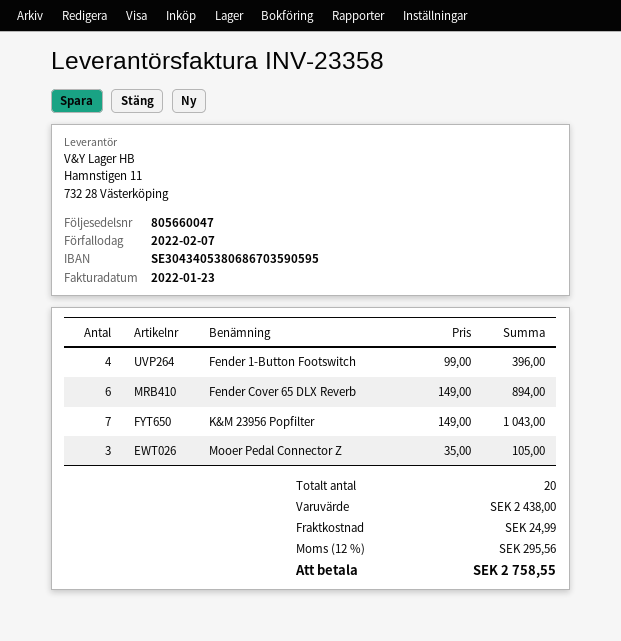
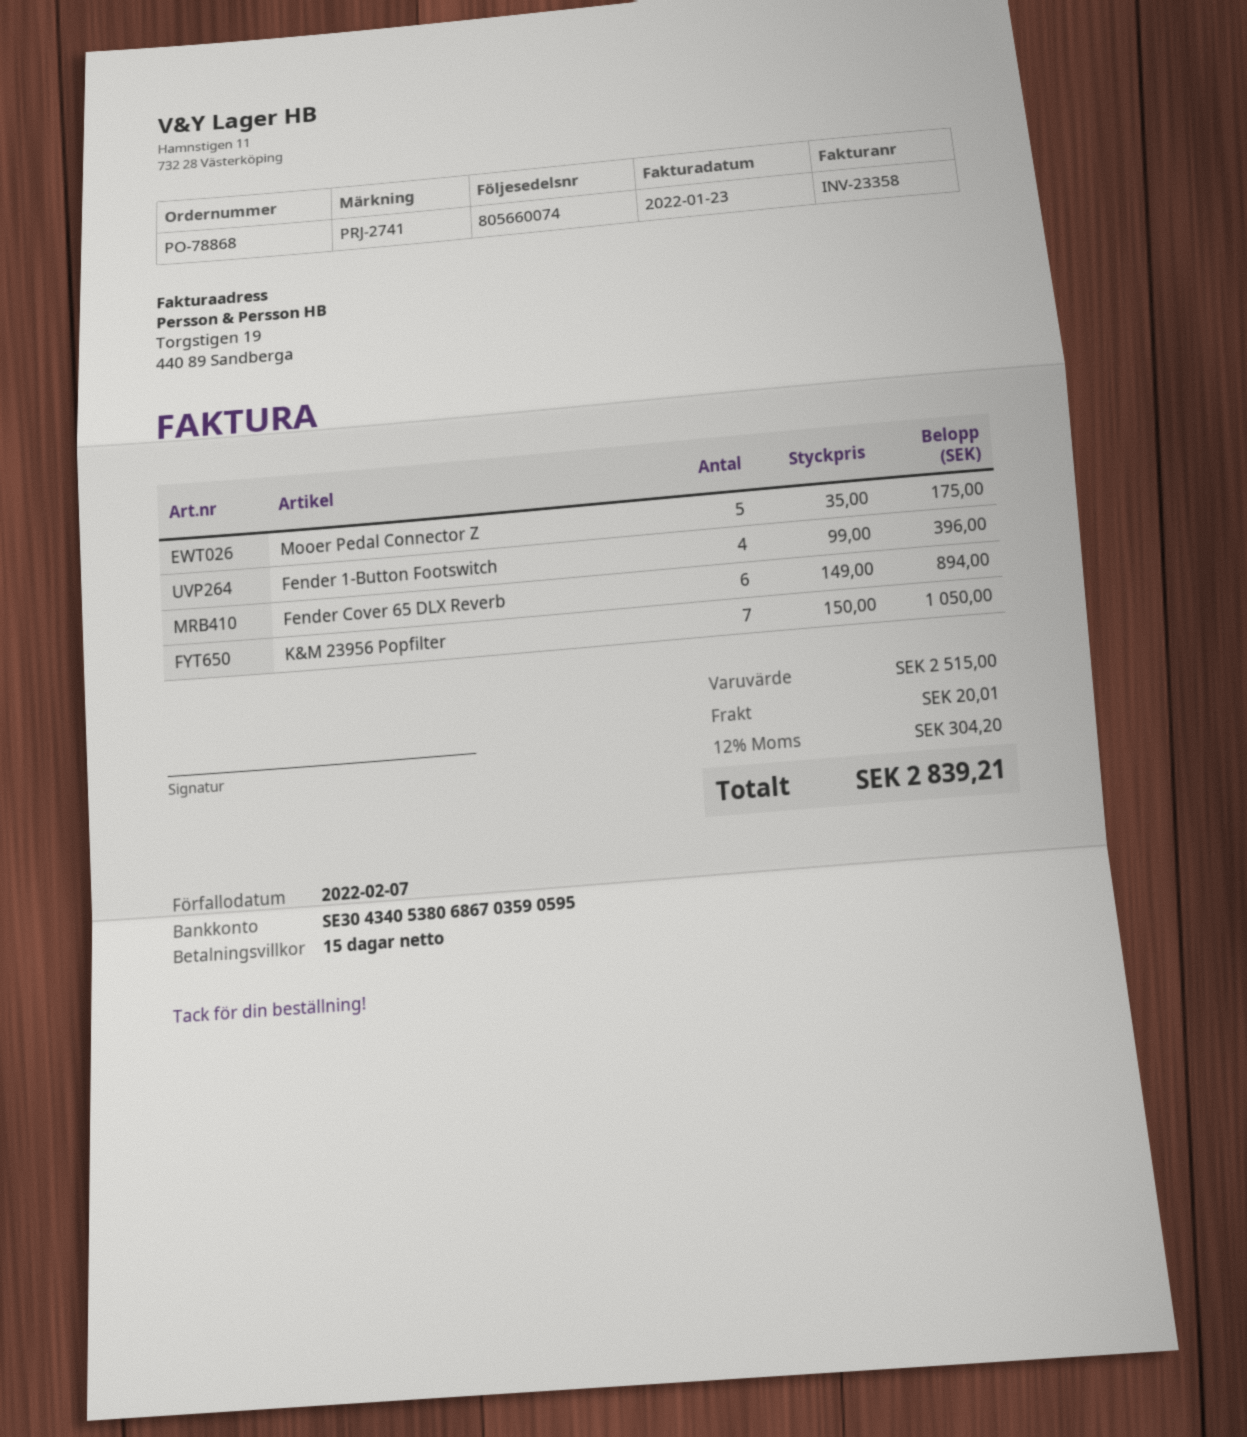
delivery note number: 805660047 -> 805660074
K&M 23956 Popfilter: 7 x 149.00 = 1043.00 -> 7 x 150.00 = 1050.00
Mooer Pedal Connector Z: 3 x 35.00 = 105.00 -> 5 x 35.00 = 175.00
subtotal: 2438.00 -> 2515.00
shipping: 24.99 -> 20.01
tax: 12% = 295.56 -> 12% = 304.20
total: 2758.55 -> 2839.21

